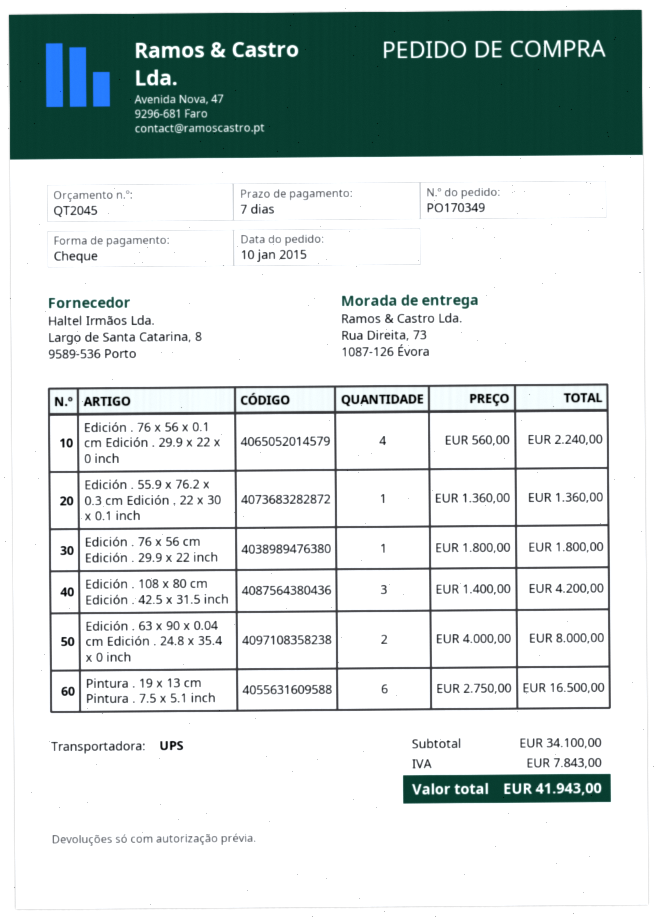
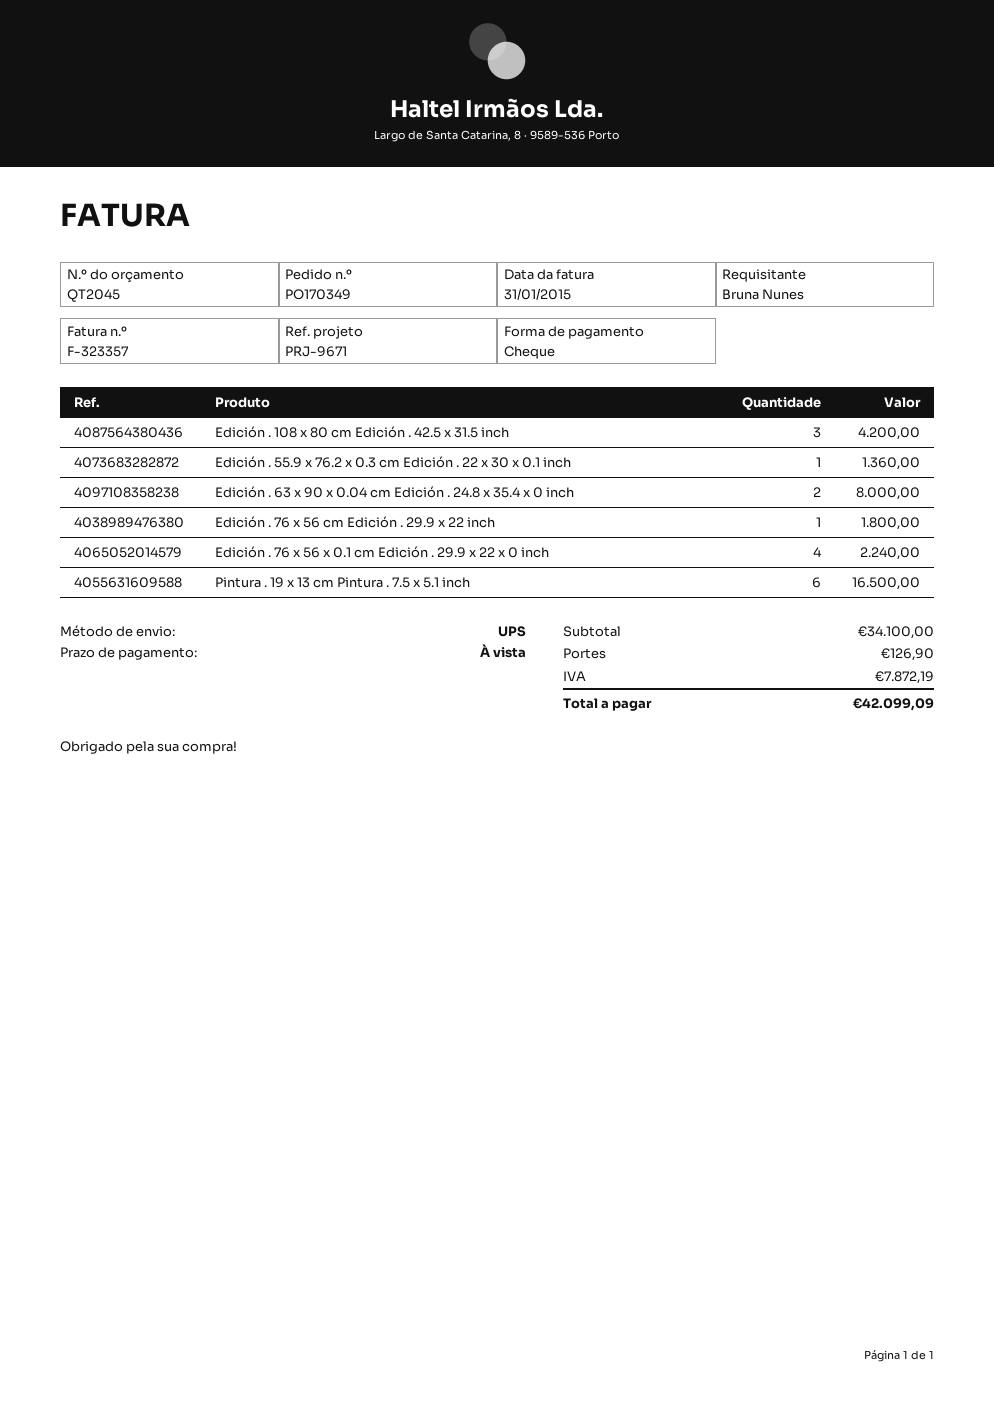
payment terms: 7 days -> on receipt
shipping: none -> 126.90
tax: 7843.00 -> 7872.19
total: 41943.00 -> 42099.09

